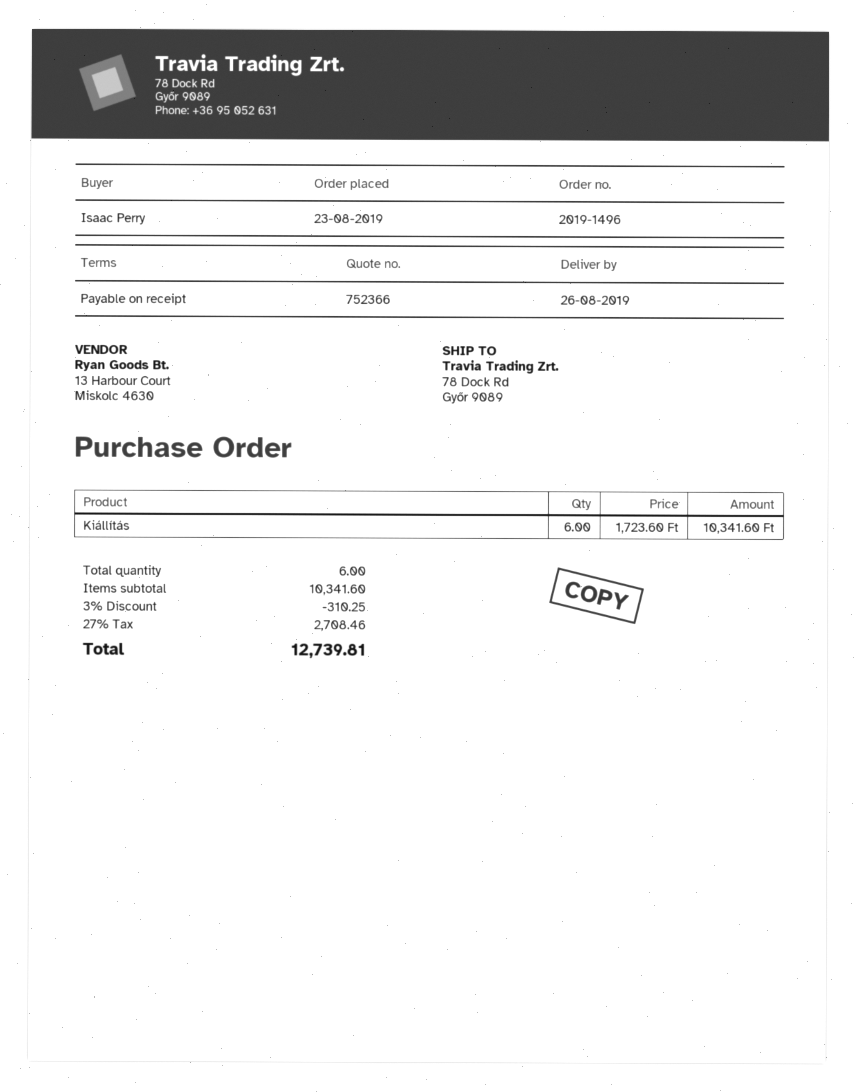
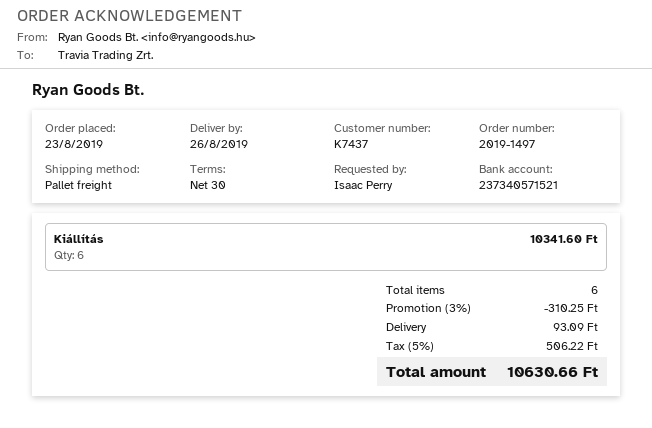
order number: 2019-1496 -> 2019-1497
payment terms: on receipt -> 30 days
shipping: none -> 93.09
tax: 27% = 2708.46 -> 5% = 506.22
total: 12739.81 -> 10630.66

